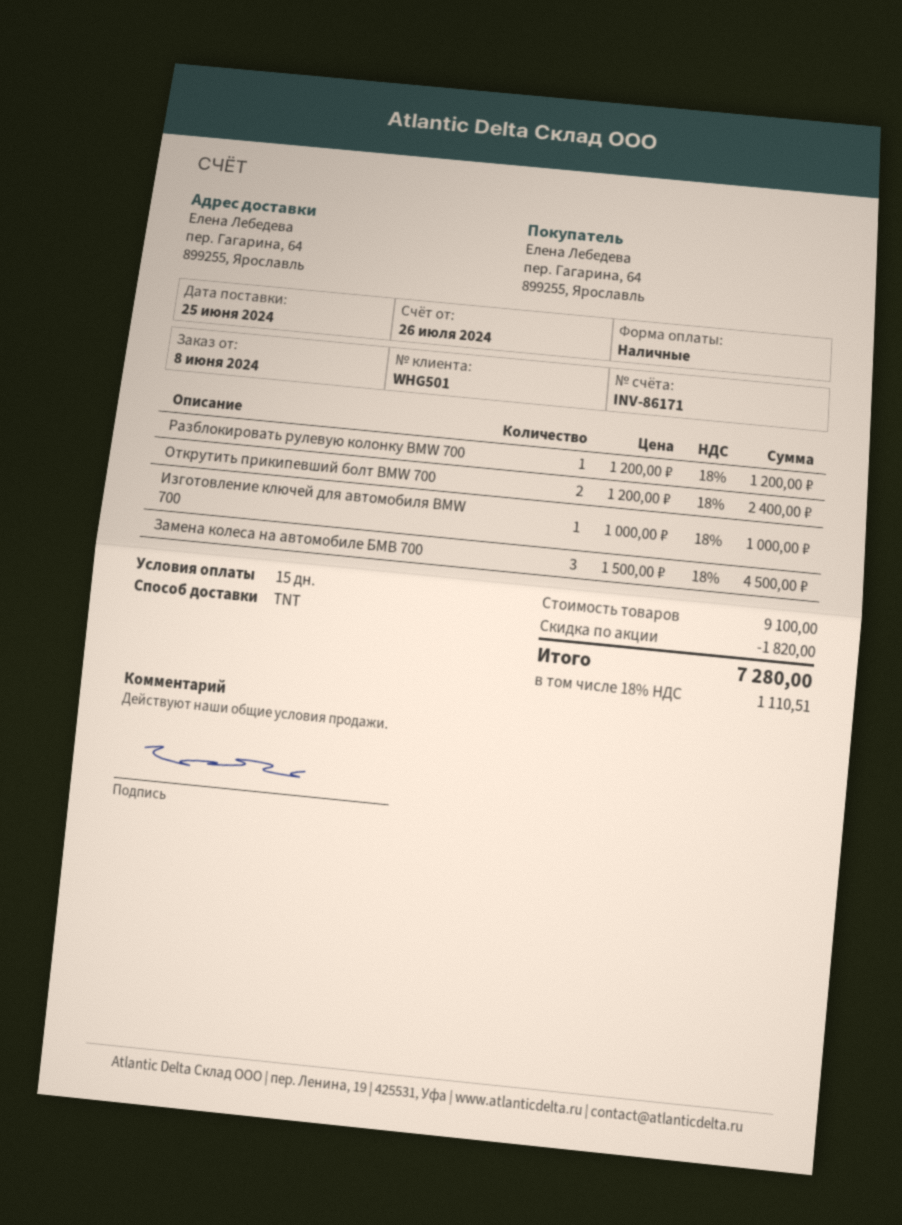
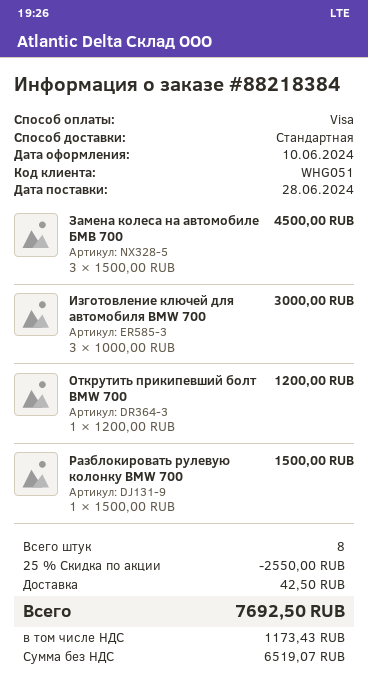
order date: 2024-06-08 -> 2024-06-10
delivery date: 2024-06-25 -> 2024-06-28
customer number: WHG501 -> WHG051
payment method: cash -> Visa
shipping method: TNT -> standard
Разблокировать рулевую колонку BMW 700: 1 x 1200.00 = 1200.00 -> 1 x 1500.00 = 1500.00
Открутить прикипевший болт BMW 700: 2 x 1200.00 = 2400.00 -> 1 x 1200.00 = 1200.00
Изготовление ключей для автомобиля BMW 700: 1 x 1000.00 = 1000.00 -> 3 x 1000.00 = 3000.00
discount: 1820.00 -> 2550.00
shipping: none -> 42.50
tax: 1110.51 -> 1173.43
total: 7280.00 -> 7692.50

